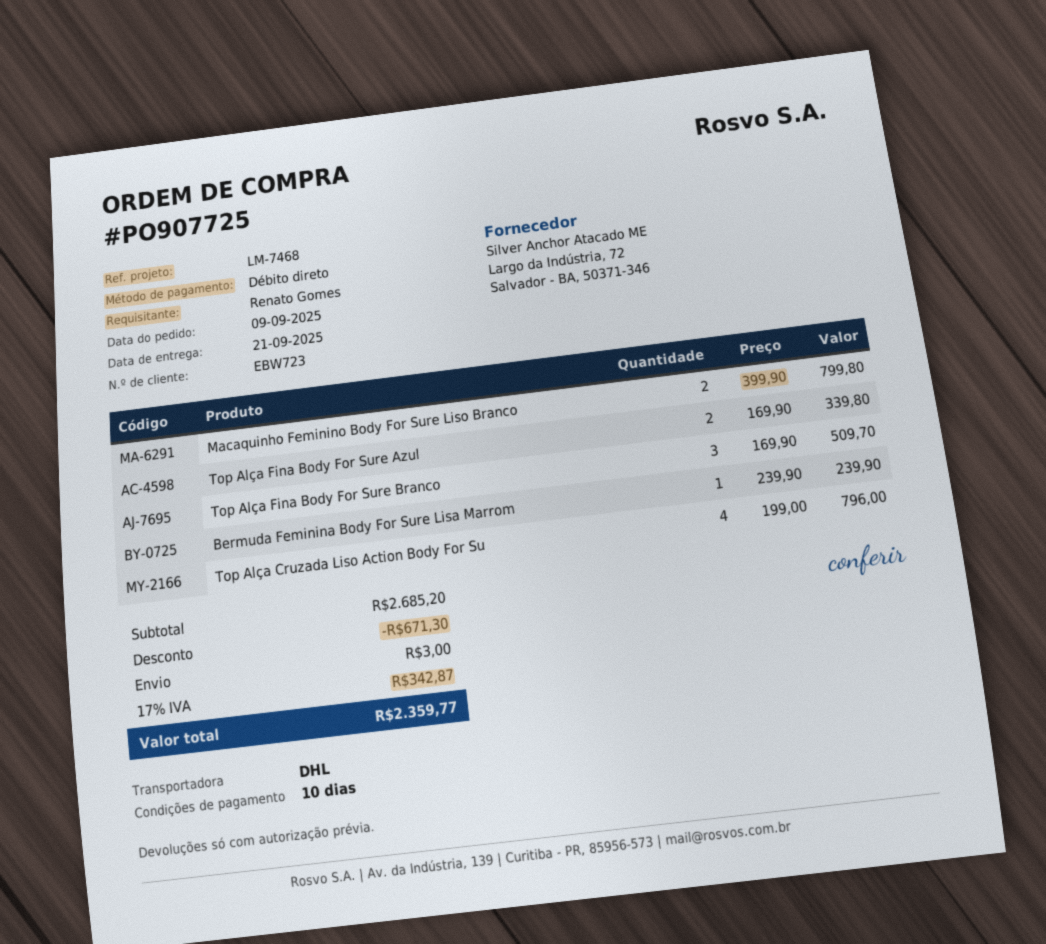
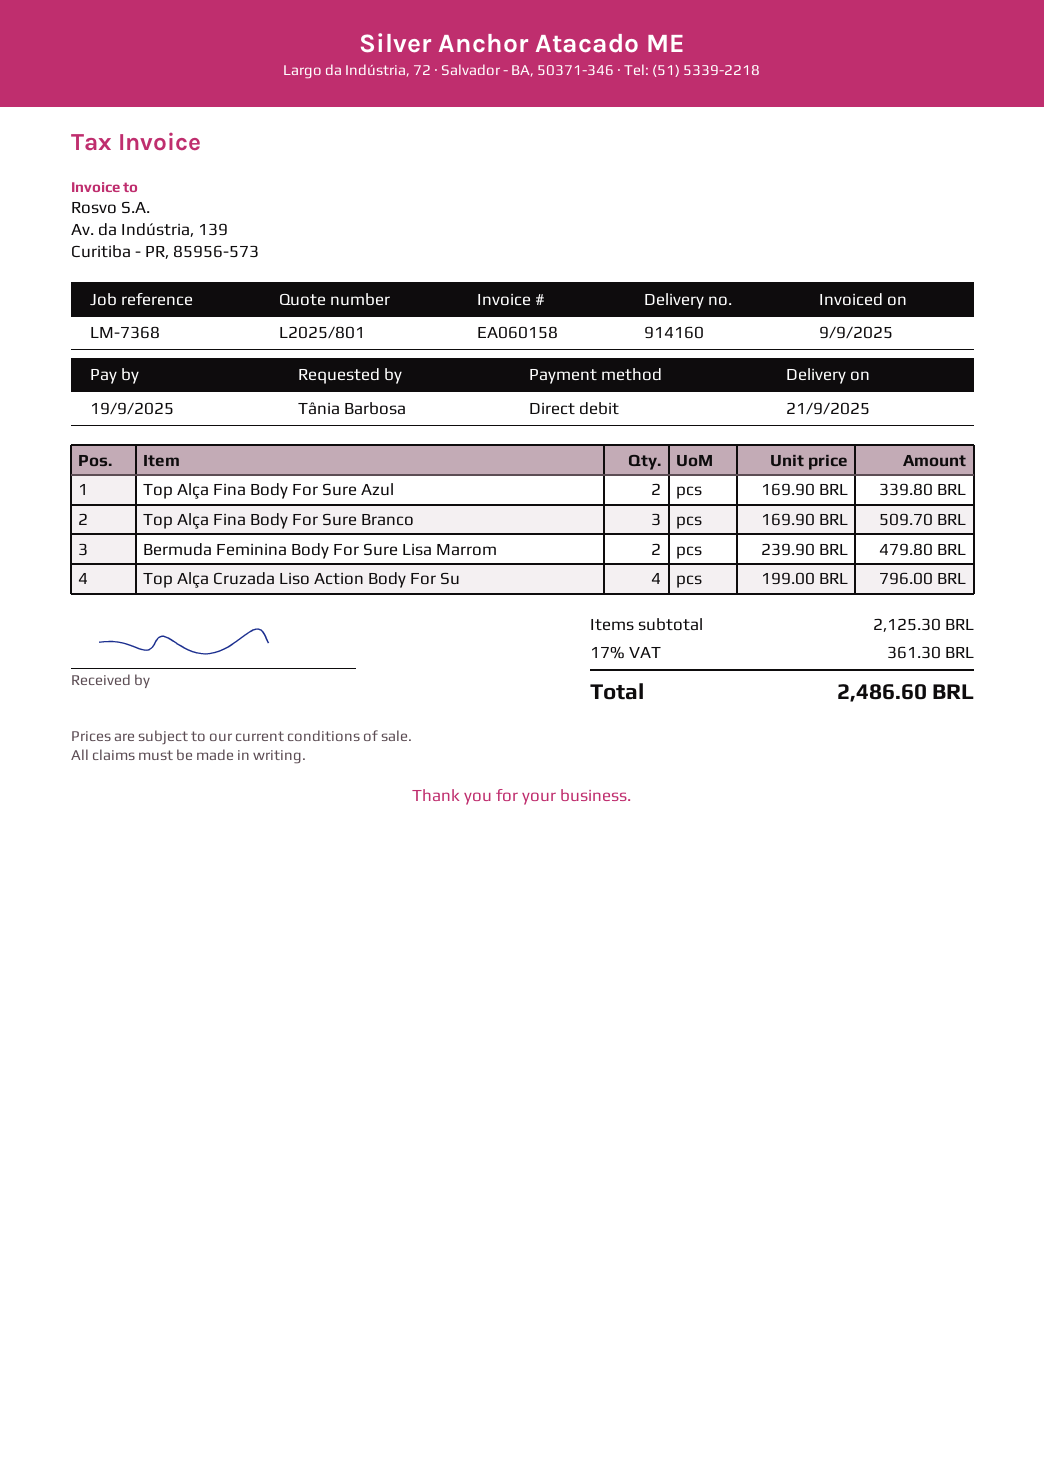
reference: LM-7468 -> LM-7368
ordered by: Renato Gomes -> Tânia Barbosa
Macaquinho Feminino Body For Sure Liso Branco: 2 x 399.90 = 799.80 -> none
Bermuda Feminina Body For Sure Lisa Marrom: 1 x 239.90 = 239.90 -> 2 x 239.90 = 479.80
subtotal: 2685.20 -> 2125.30
discount: 671.30 -> none
shipping: 3.00 -> none
tax: 17% = 342.87 -> 17% = 361.30
total: 2359.77 -> 2486.60

